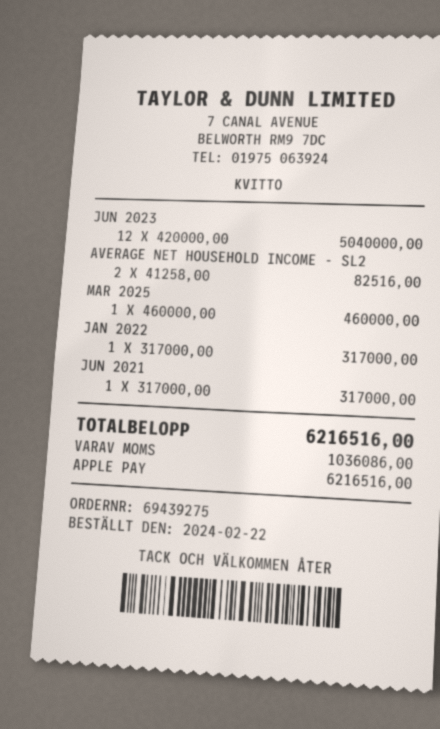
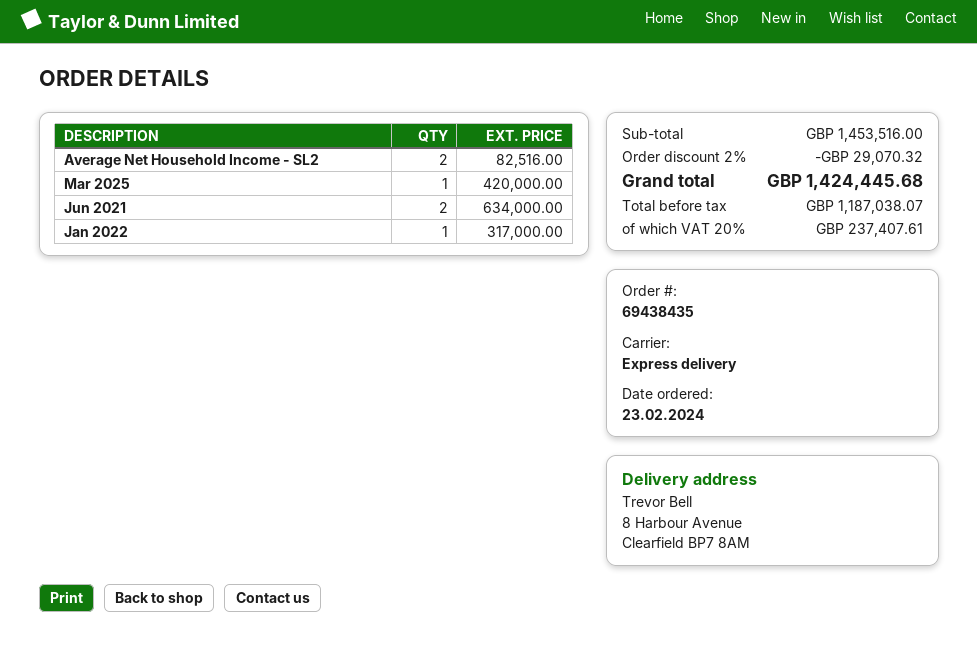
order number: 69439275 -> 69438435
order date: 2024-02-22 -> 2024-02-23
JUN 2023: 12 for 5040000.00 -> none
MAR 2025: 1 for 460000.00 -> 1 for 420000.00
JUN 2021: 1 for 317000.00 -> 2 for 634000.00
discount: none -> 2% = 29070.32
tax: 1036086.00 -> 237407.61
total: 6216516.00 -> 1424445.68

